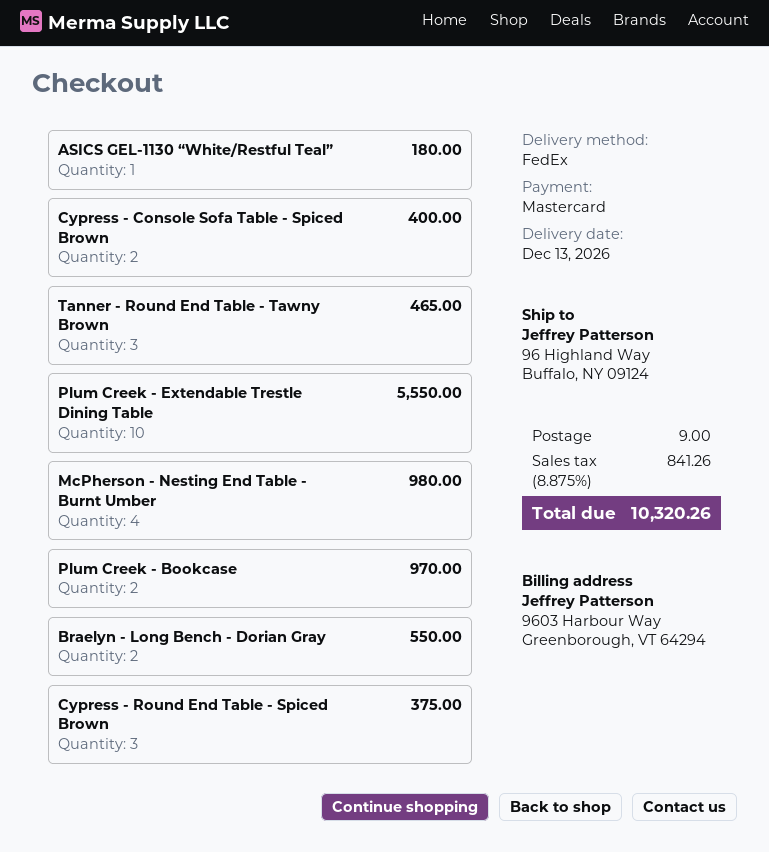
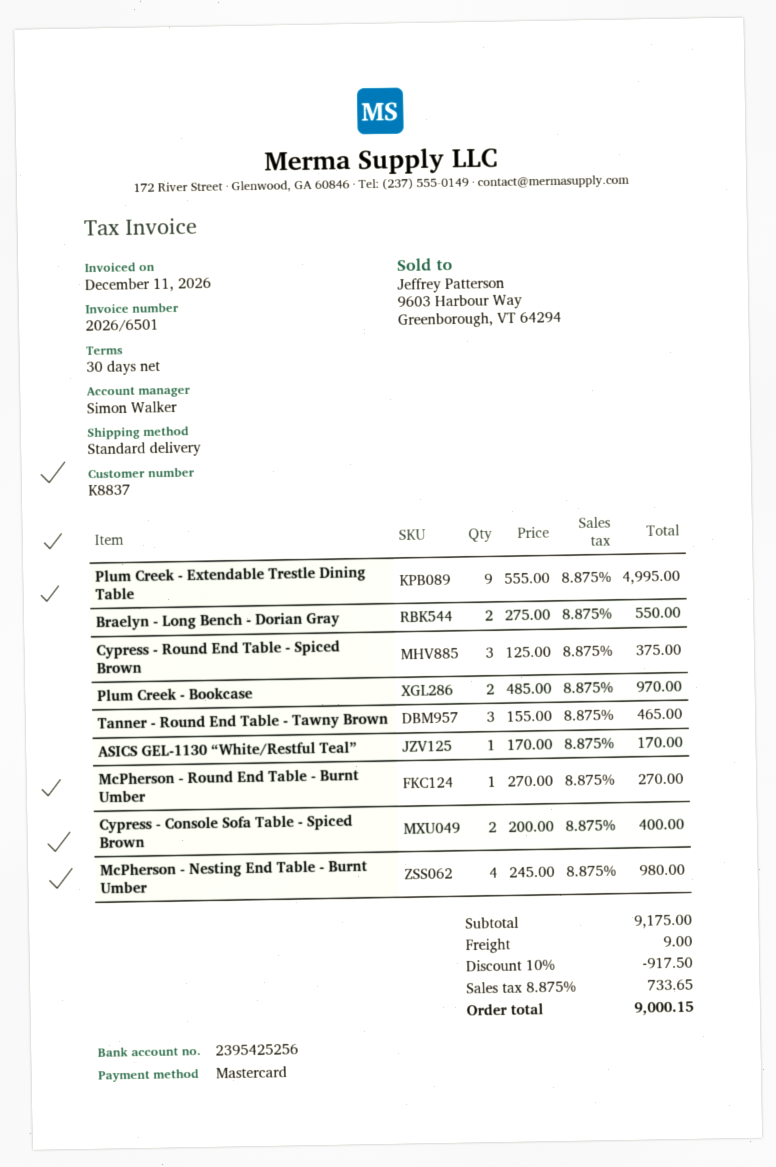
shipping method: FedEx -> standard
ASICS GEL-1130 “White/Restful Teal”: 1 for 180.00 -> 1 for 170.00
Plum Creek - Extendable Trestle Dining Table: 10 for 5550.00 -> 9 for 4995.00
McPherson - Round End Table - Burnt Umber: none -> 1 for 270.00
discount: none -> 10% = 917.50
tax: 8.875% = 841.26 -> 8.875% = 733.65
total: 10320.26 -> 9000.15

